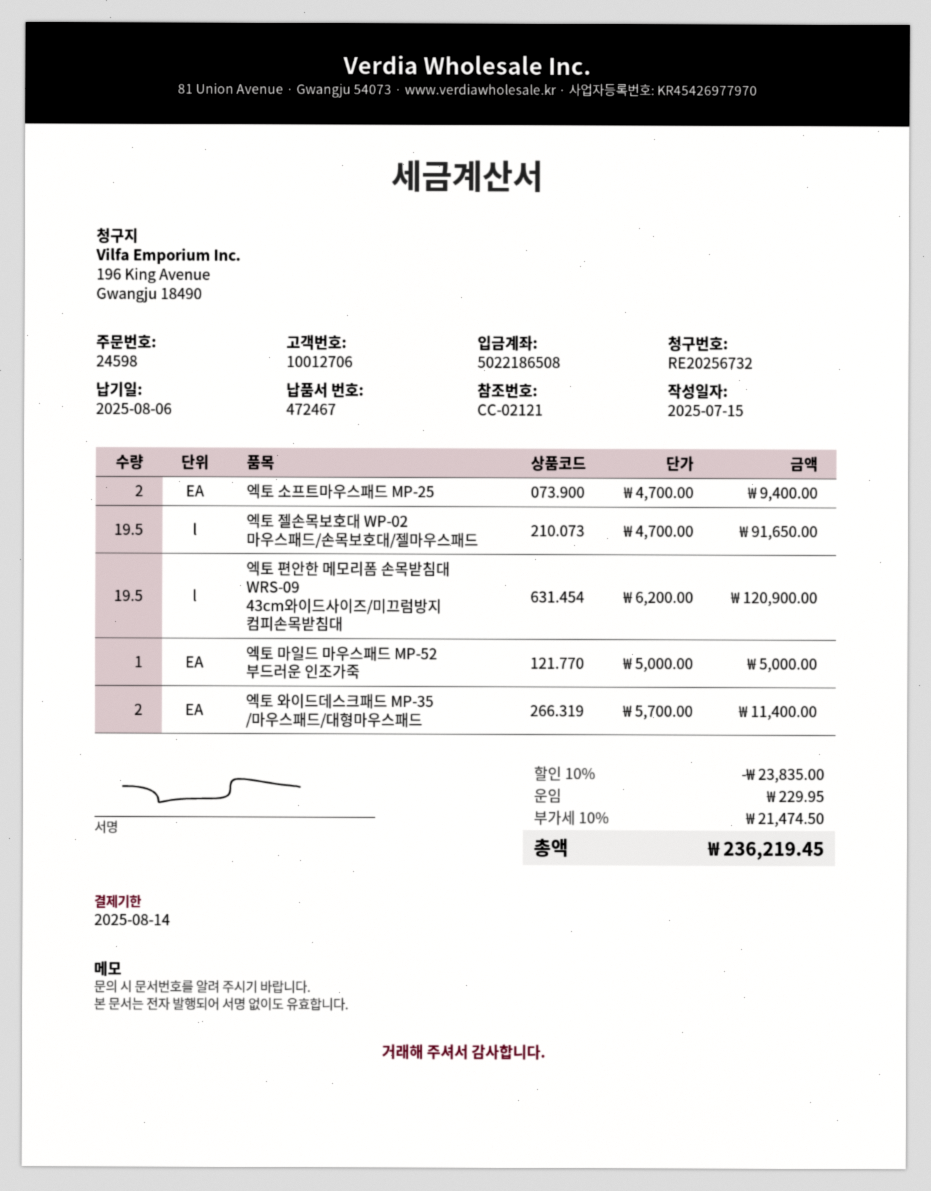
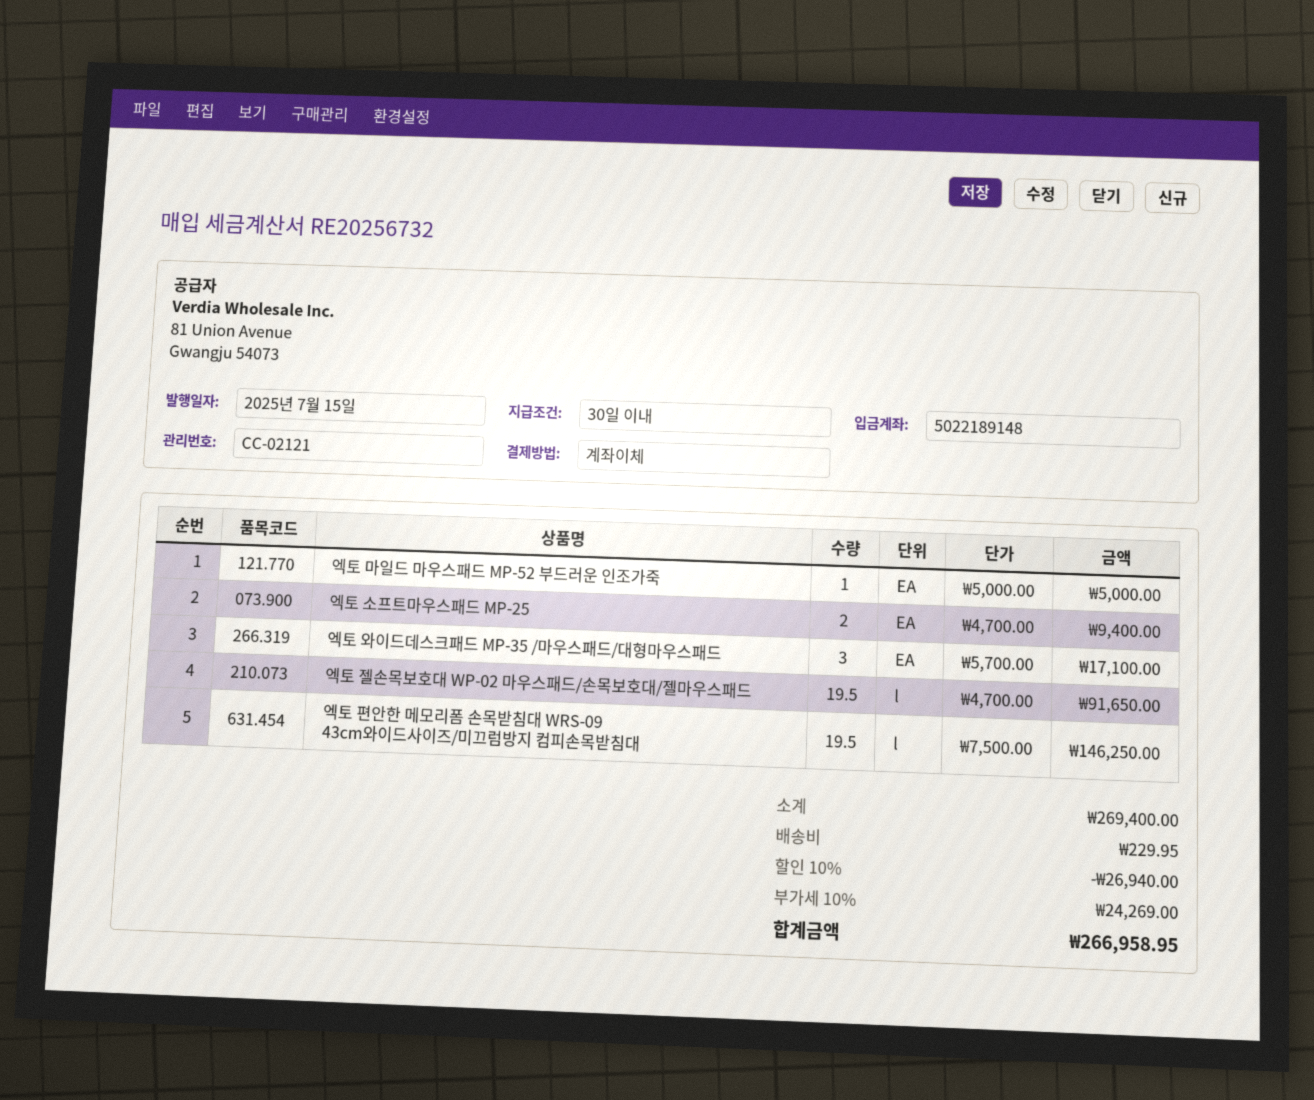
bank account: 5022186508 -> 5022189148
엑토 편안한 메모리폼 손목받침대 WRS-09 43cm와이드사이즈/미끄럼방지 컴피손목받침대: 19.5 x 6200.00 = 120900.00 -> 19.5 x 7500.00 = 146250.00
엑토 와이드데스크패드 MP-35 /마우스패드/대형마우스패드: 2 x 5700.00 = 11400.00 -> 3 x 5700.00 = 17100.00
discount: 10% = 23835.00 -> 10% = 26940.00
tax: 10% = 21474.50 -> 10% = 24269.00
total: 236219.45 -> 266958.95

